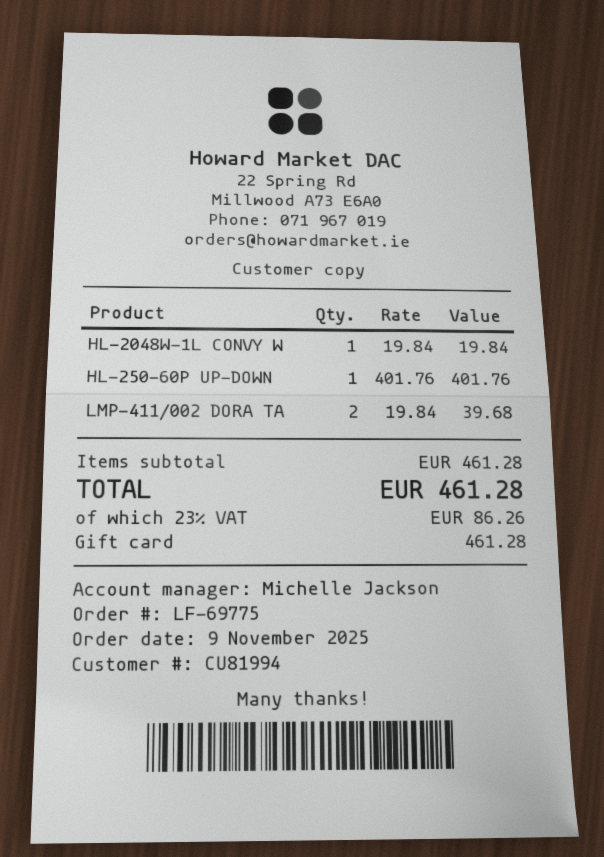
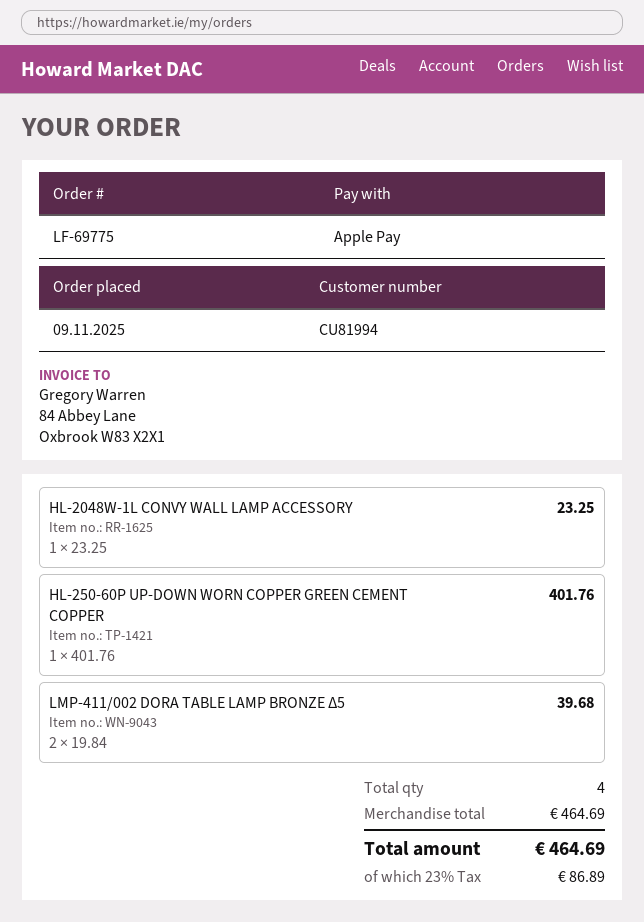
payment method: gift card -> Apple Pay
HL-2048W-1L CONVY W: 1 x 19.84 = 19.84 -> 1 x 23.25 = 23.25
subtotal: 461.28 -> 464.69
tax: 23% = 86.26 -> 23% = 86.89
total: 461.28 -> 464.69

